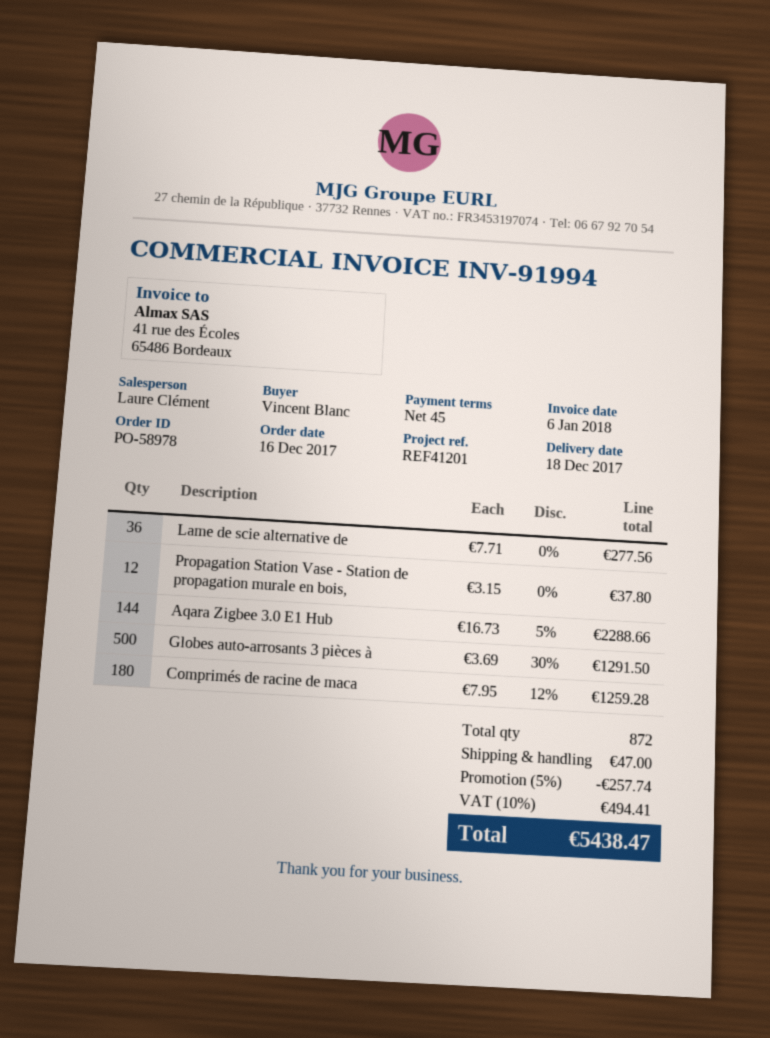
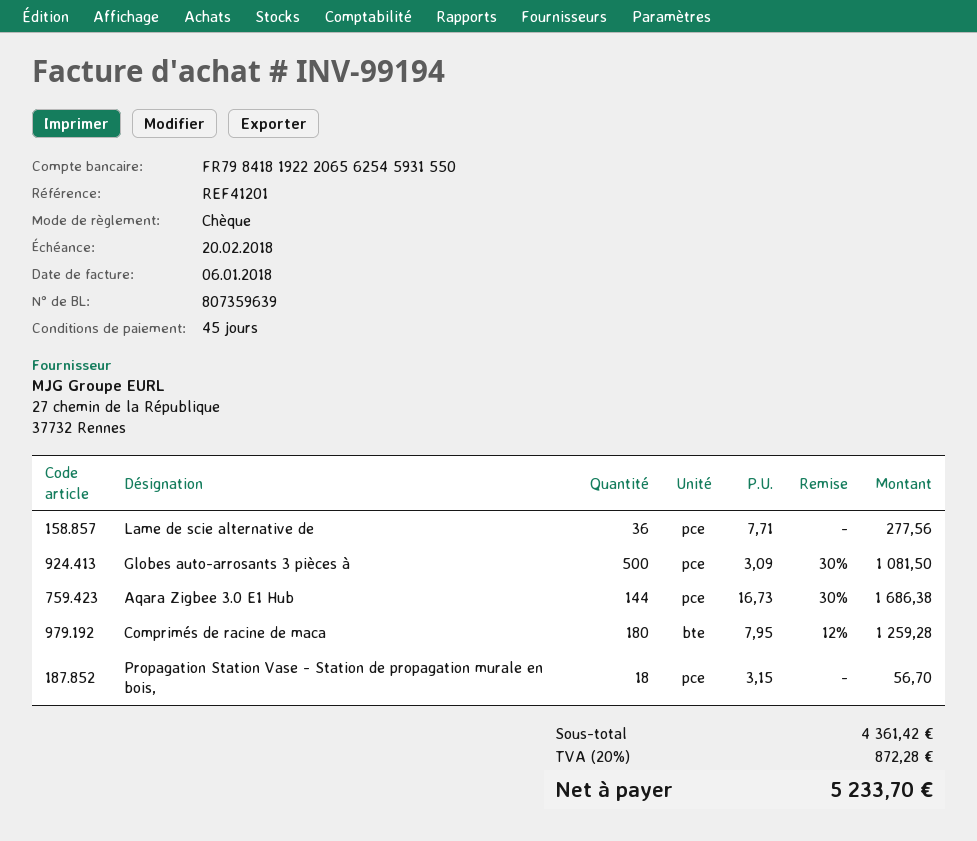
invoice number: INV-91994 -> INV-99194
Propagation Station Vase - Station de propagation murale en bois,: 12 x 3.15 = 37.80 -> 18 x 3.15 = 56.70
Aqara Zigbee 3.0 E1 Hub: 144 x 16.73 - 5% = 2288.66 -> 144 x 16.73 - 30% = 1686.38
Globes auto-arrosants 3 pièces à: 500 x 3.69 - 30% = 1291.50 -> 500 x 3.09 - 30% = 1081.50
discount: 5% = 257.74 -> none
shipping: 47.00 -> none
tax: 10% = 494.41 -> 20% = 872.28
total: 5438.47 -> 5233.70

